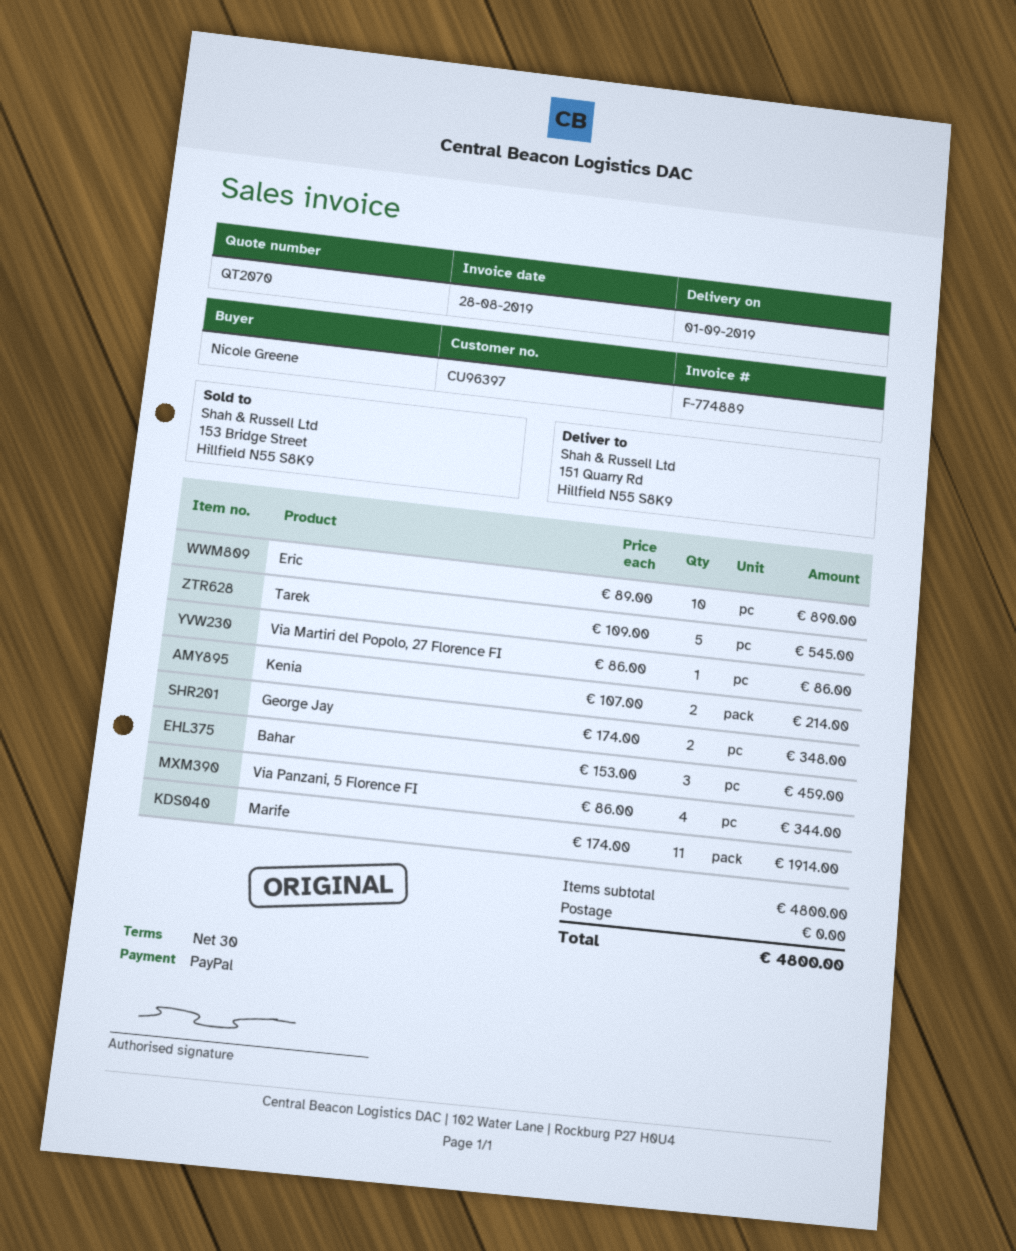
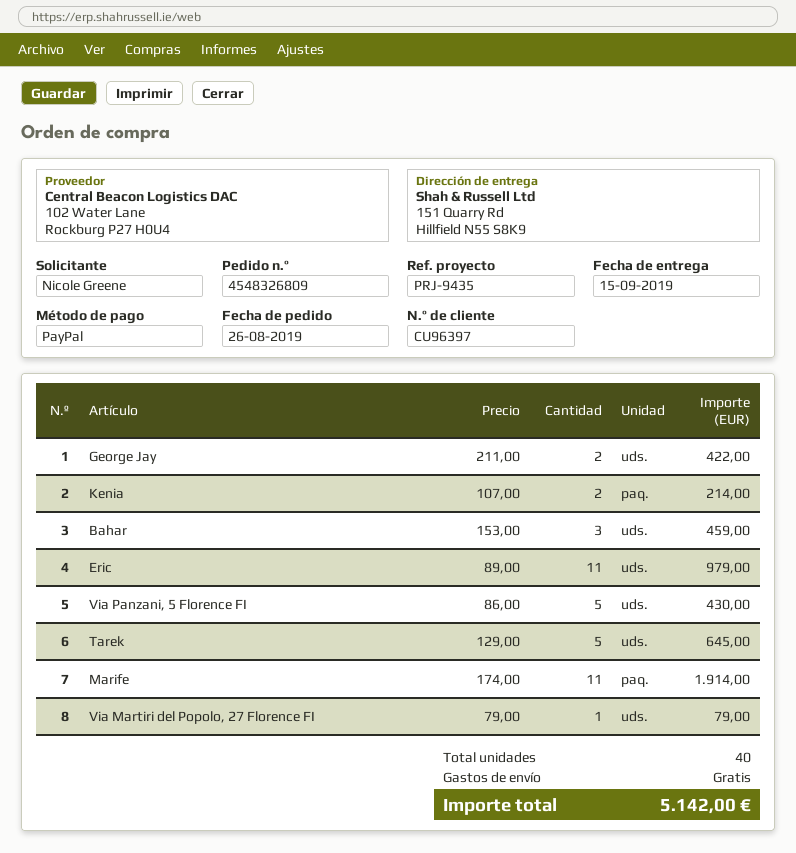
delivery date: 2019-09-01 -> 2019-09-15
Eric: 10 x 89.00 = 890.00 -> 11 x 89.00 = 979.00
Tarek: 5 x 109.00 = 545.00 -> 5 x 129.00 = 645.00
Via Martiri del Popolo, 27 Florence FI: 1 x 86.00 = 86.00 -> 1 x 79.00 = 79.00
George Jay: 2 x 174.00 = 348.00 -> 2 x 211.00 = 422.00
Via Panzani, 5 Florence FI: 4 x 86.00 = 344.00 -> 5 x 86.00 = 430.00
total: 4800.00 -> 5142.00

